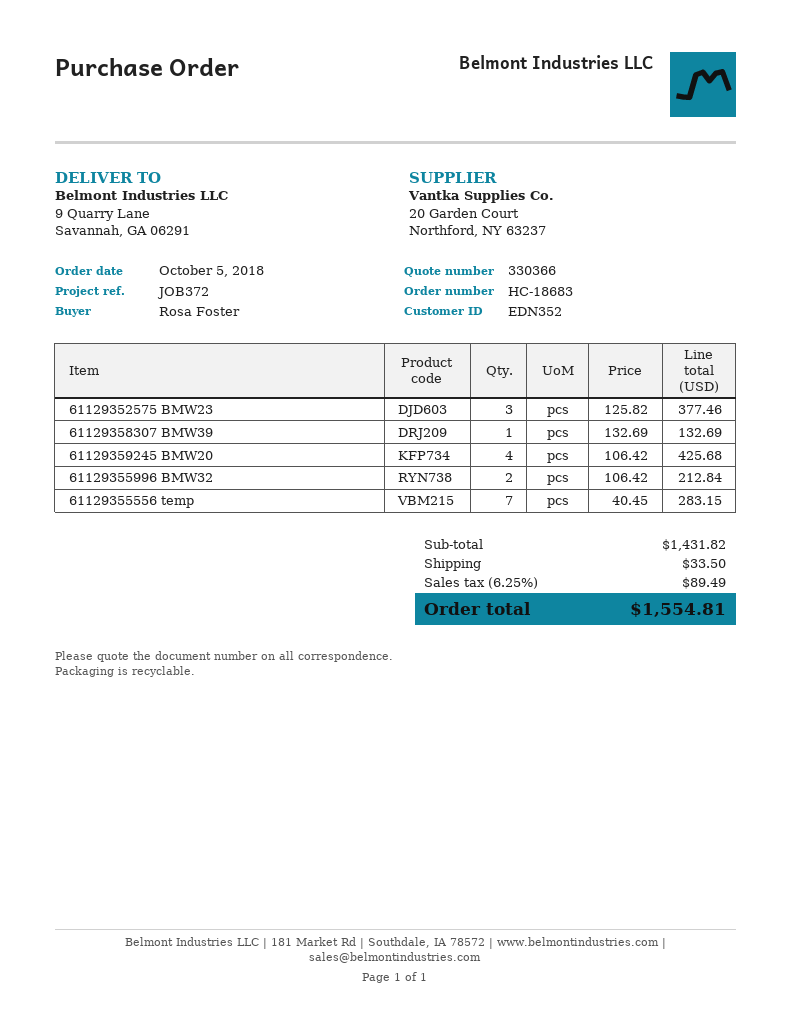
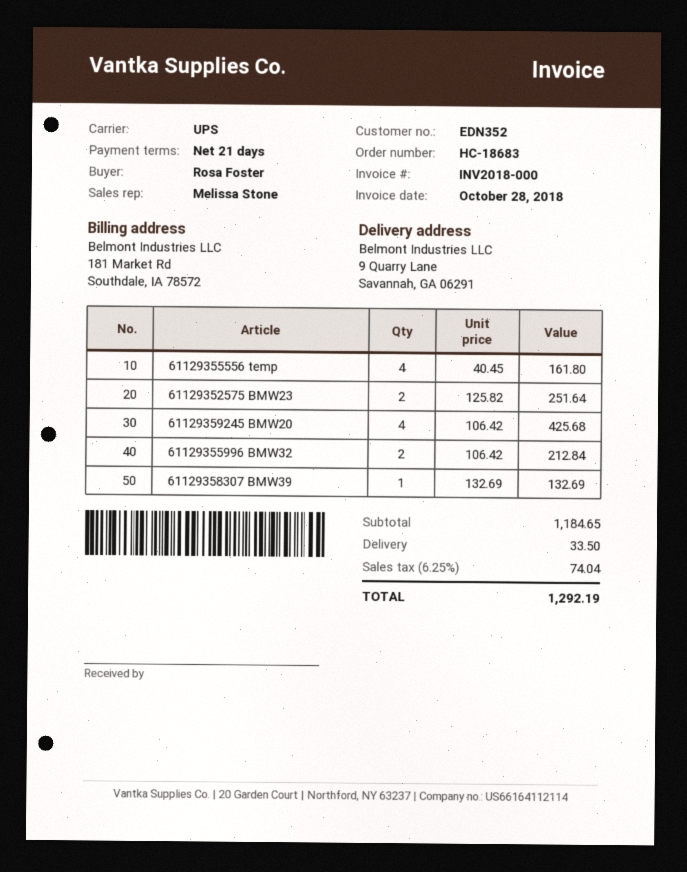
61129352575 BMW23: 3 x 125.82 = 377.46 -> 2 x 125.82 = 251.64
61129355556 temp: 7 x 40.45 = 283.15 -> 4 x 40.45 = 161.80
subtotal: 1431.82 -> 1184.65
tax: 6.25% = 89.49 -> 6.25% = 74.04
total: 1554.81 -> 1292.19

